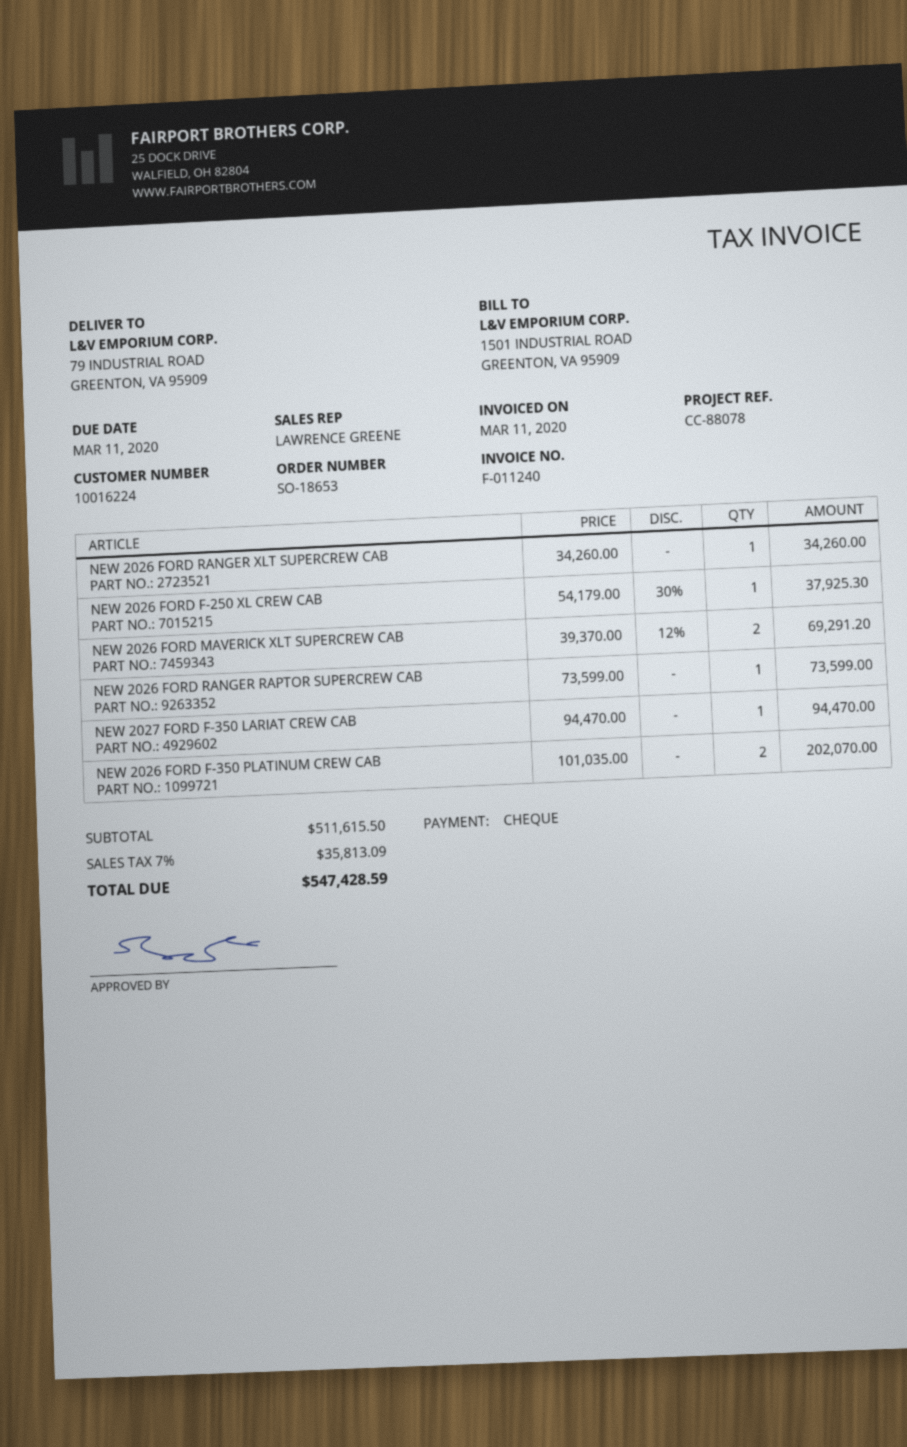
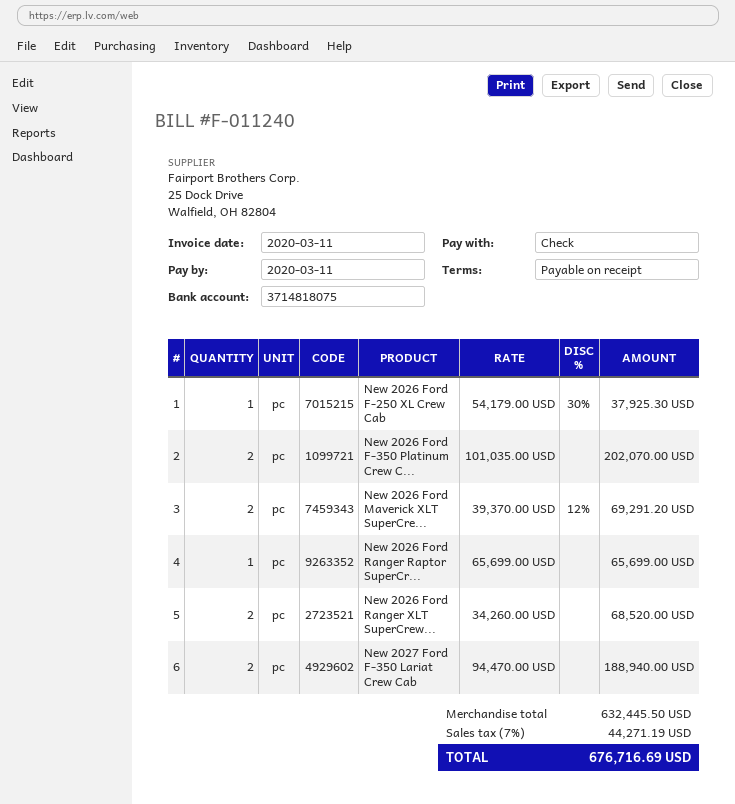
NEW 2026 FORD RANGER XLT SUPERCREW CAB: 1 x 34260.00 = 34260.00 -> 2 x 34260.00 = 68520.00
NEW 2026 FORD RANGER RAPTOR SUPERCREW CAB: 1 x 73599.00 = 73599.00 -> 1 x 65699.00 = 65699.00
NEW 2027 FORD F-350 LARIAT CREW CAB: 1 x 94470.00 = 94470.00 -> 2 x 94470.00 = 188940.00
subtotal: 511615.50 -> 632445.50
tax: 7% = 35813.09 -> 7% = 44271.19
total: 547428.59 -> 676716.69

